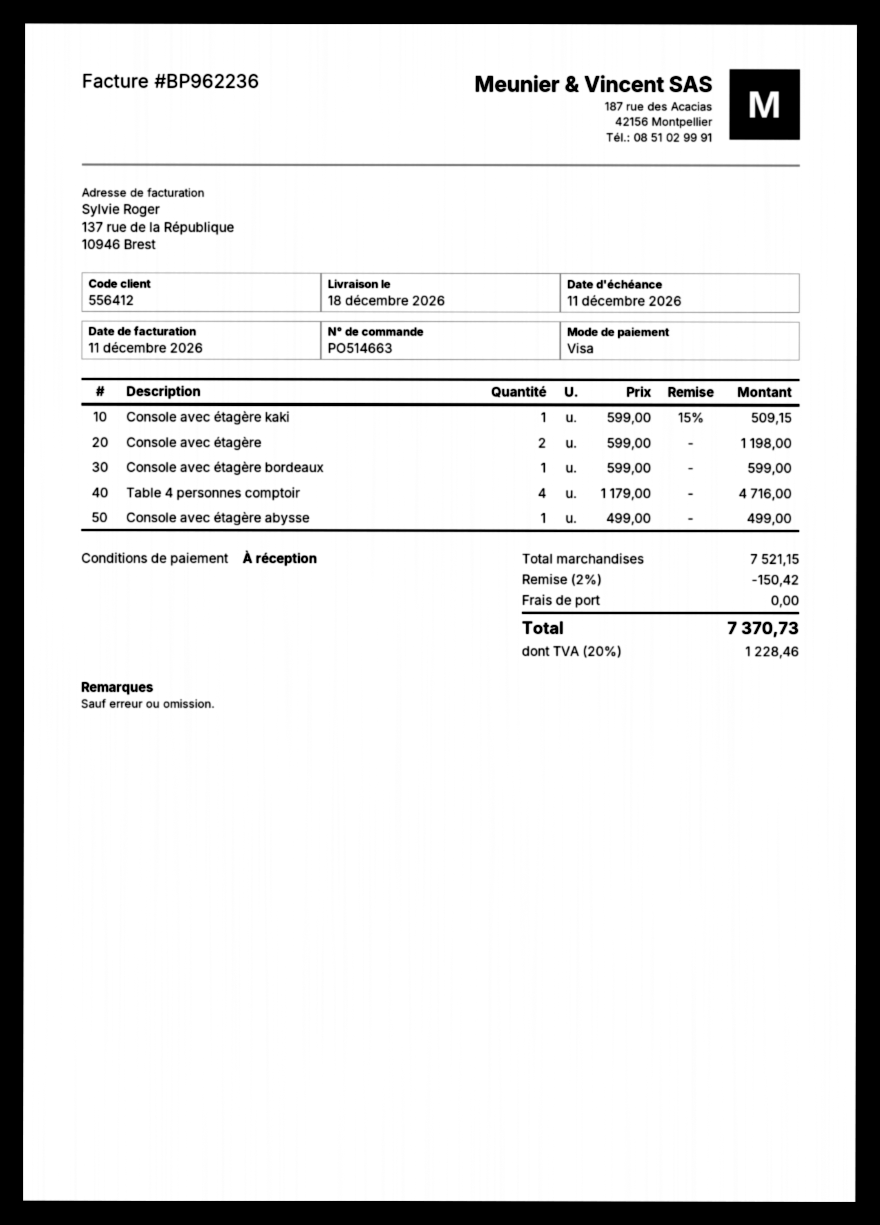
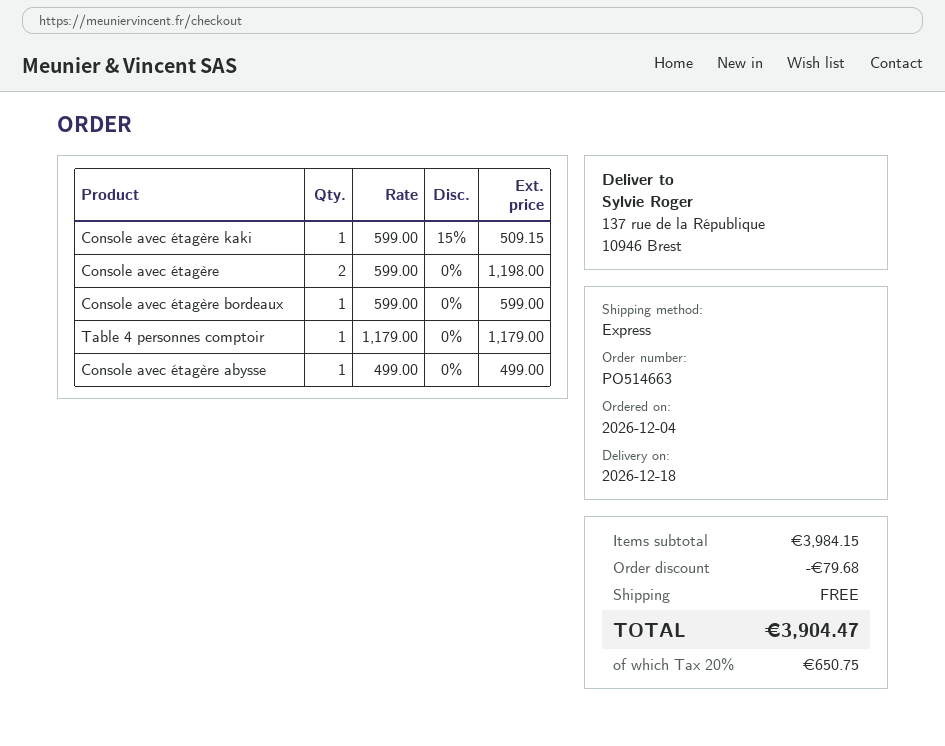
Table 4 personnes comptoir: 4 x 1179.00 = 4716.00 -> 1 x 1179.00 = 1179.00
subtotal: 7521.15 -> 3984.15
discount: 150.42 -> 79.68
tax: 20% = 1228.46 -> 20% = 650.75
total: 7370.73 -> 3904.47

